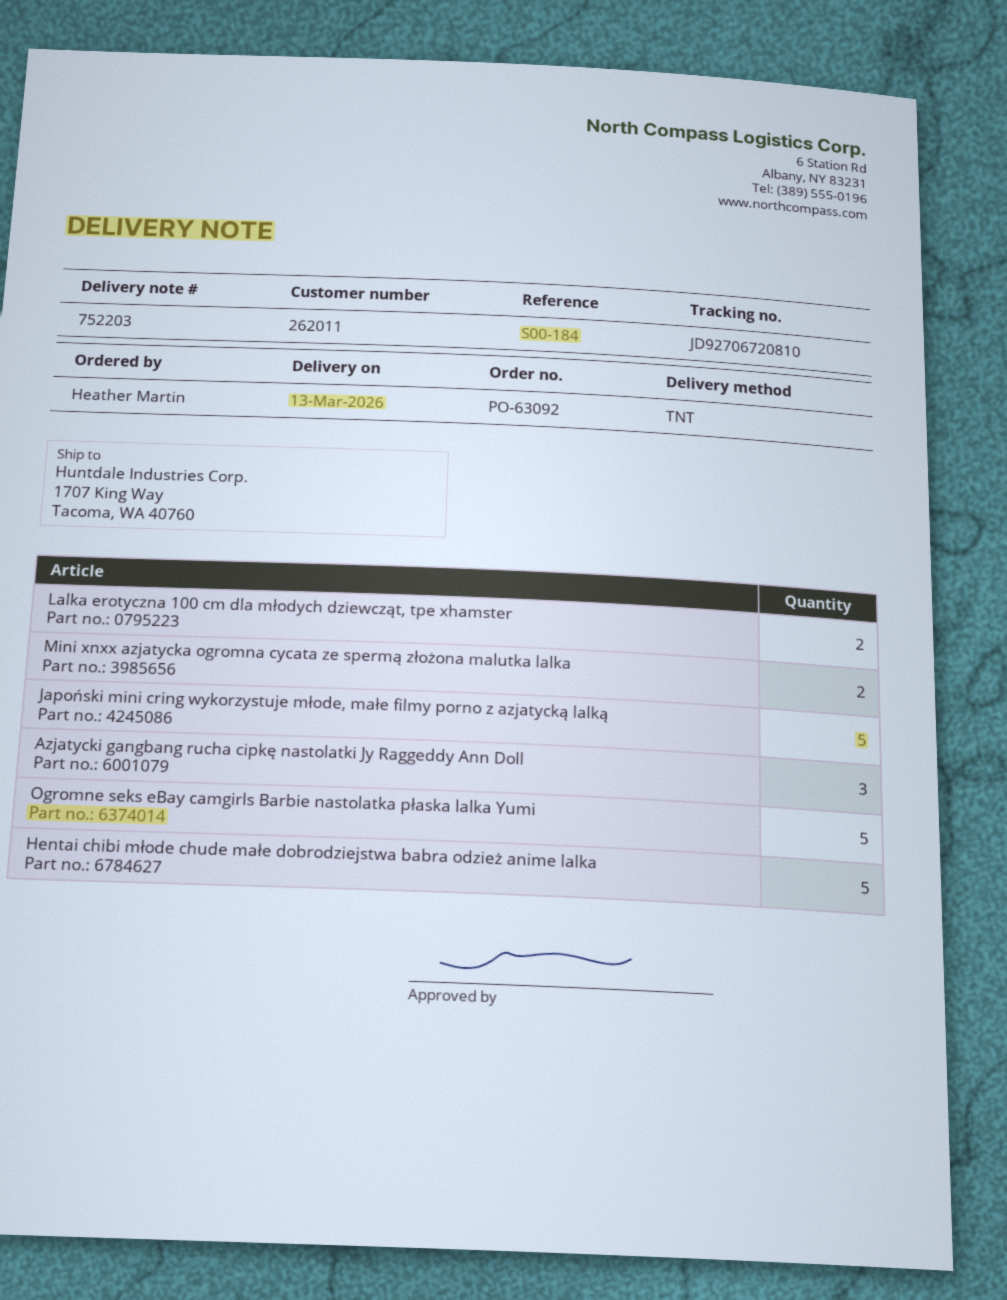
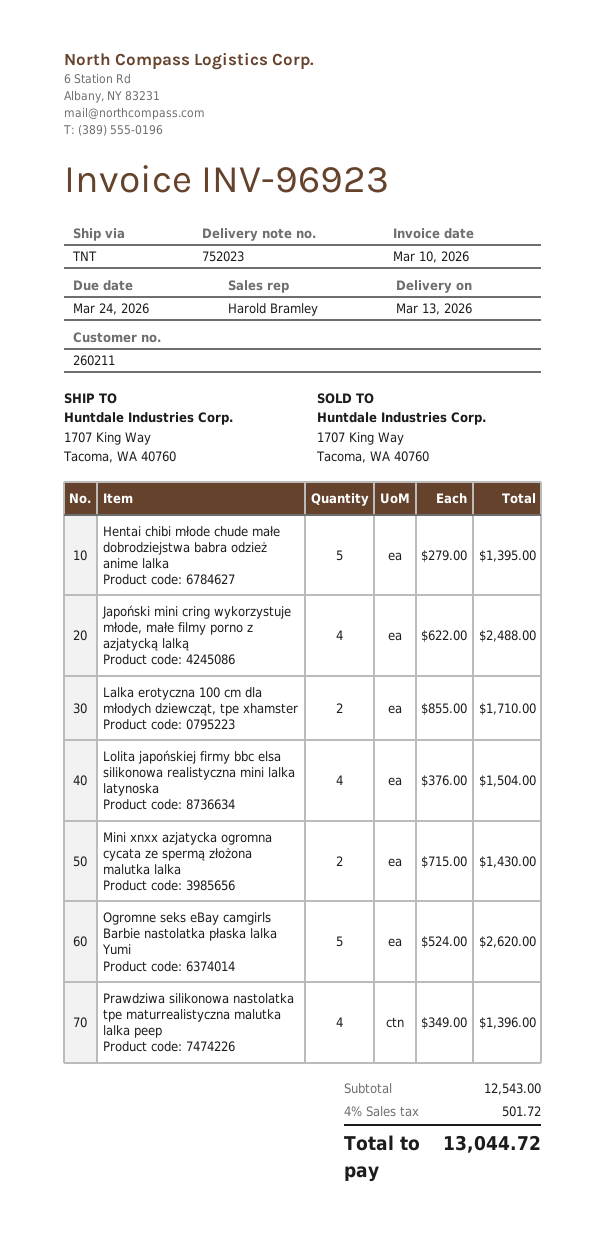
delivery note number: 752203 -> 752023
customer number: 262011 -> 260211
Japoński mini cring wykorzystuje młode, małe filmy porno z azjatycką lalką: 5 -> 4
Azjatycki gangbang rucha cipkę nastolatki Jy Raggeddy Ann Doll: 3 -> none
Lolita japońskiej firmy bbc elsa silikonowa realistyczna mini lalka latynoska: none -> 4
Prawdziwa silikonowa nastolatka tpe maturrealistyczna malutka lalka peep: none -> 4

